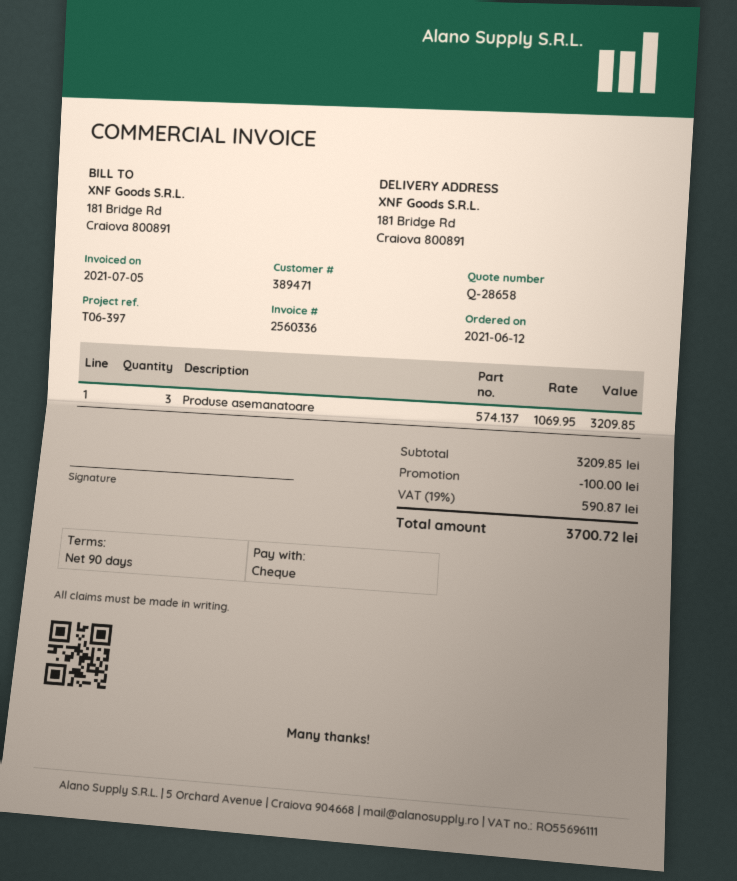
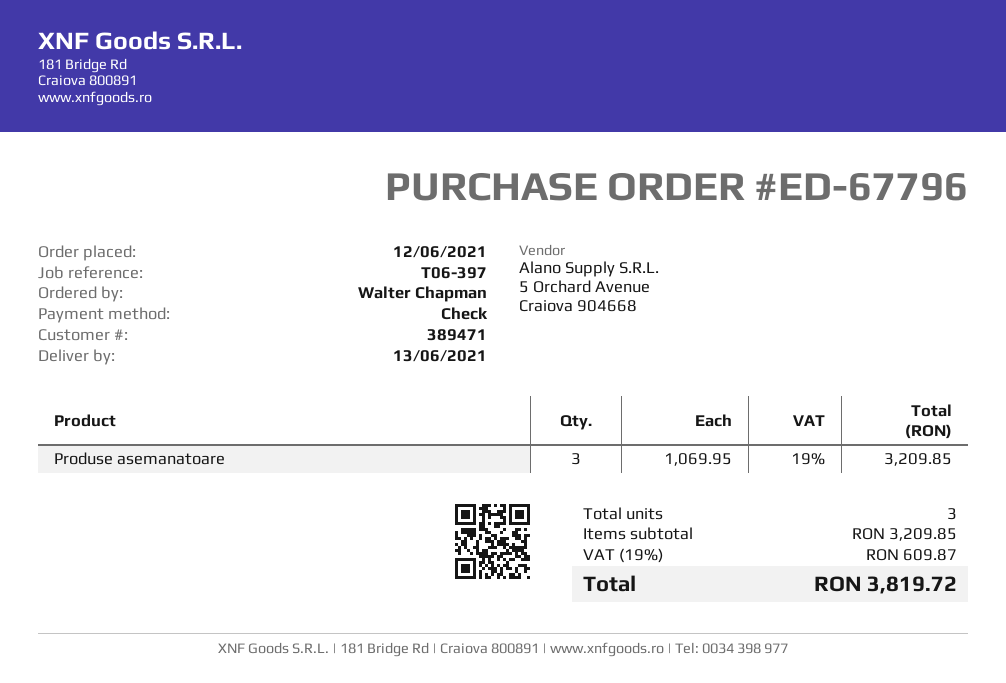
discount: 100.00 -> none
tax: 19% = 590.87 -> 19% = 609.87
total: 3700.72 -> 3819.72

